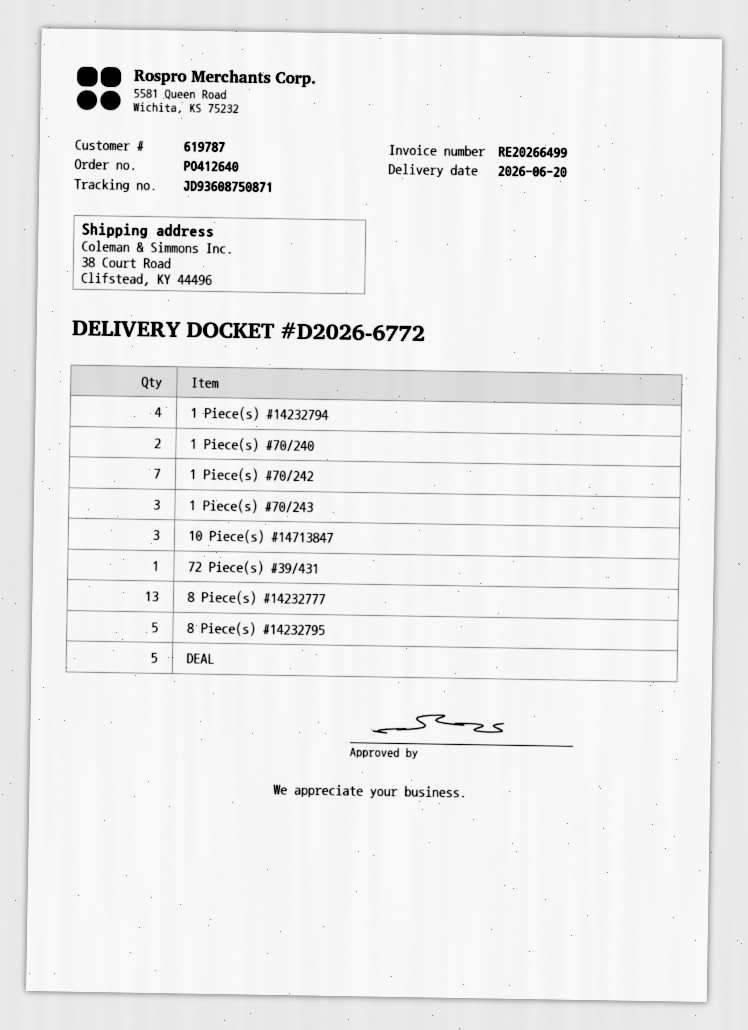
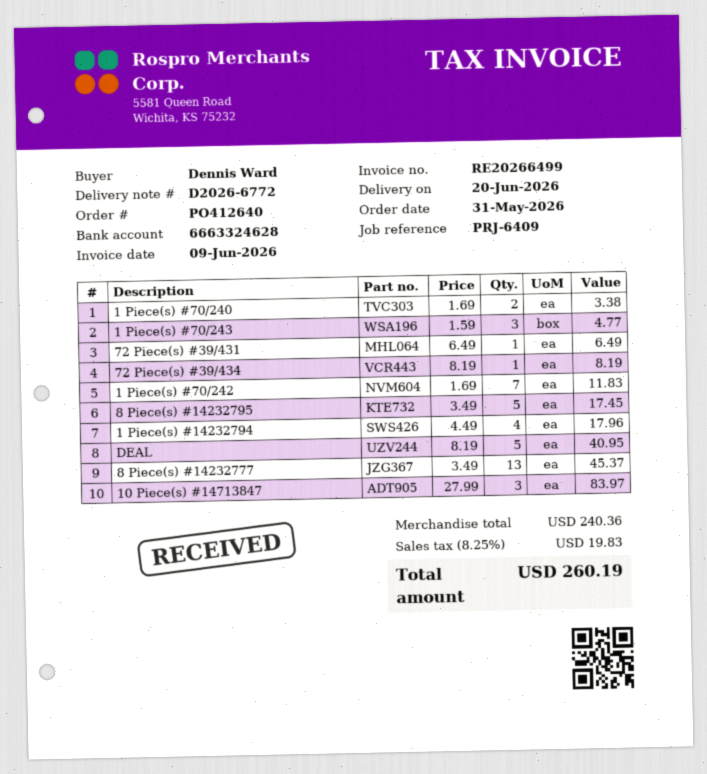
72 Piece(s) #39/434: none -> 1

